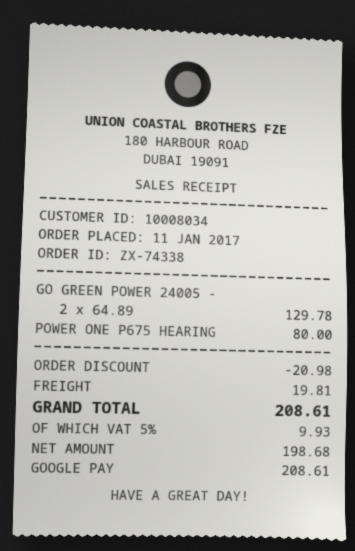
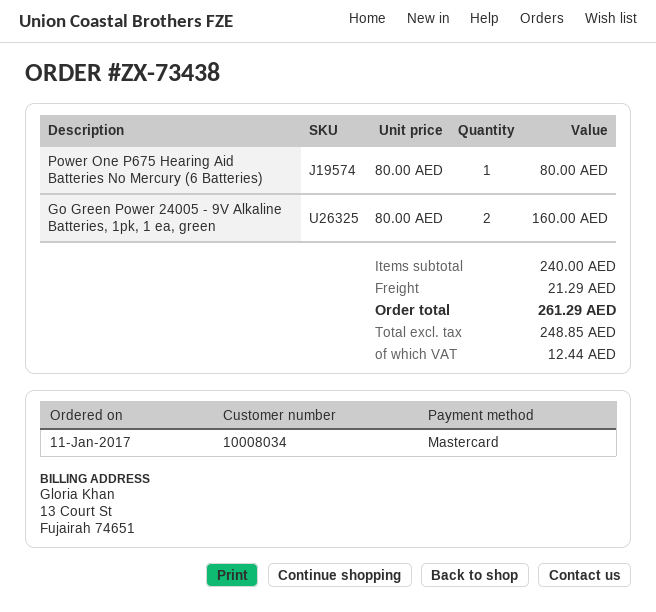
order number: ZX-74338 -> ZX-73438
payment method: Google Pay -> Mastercard
GO GREEN POWER 24005 -: 2 x 64.89 = 129.78 -> 2 x 80.00 = 160.00
discount: 20.98 -> none
shipping: 19.81 -> 21.29
net: 198.68 -> 248.85
tax: 9.93 -> 12.44
total: 208.61 -> 261.29

